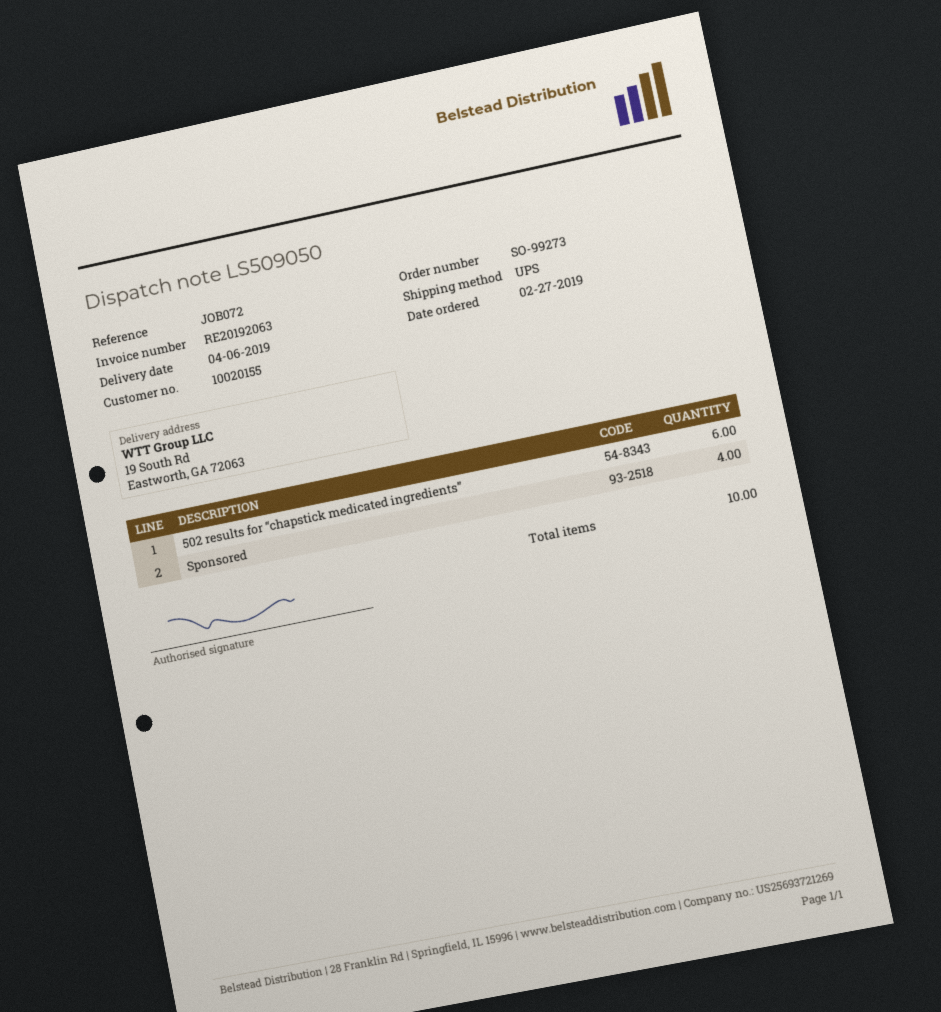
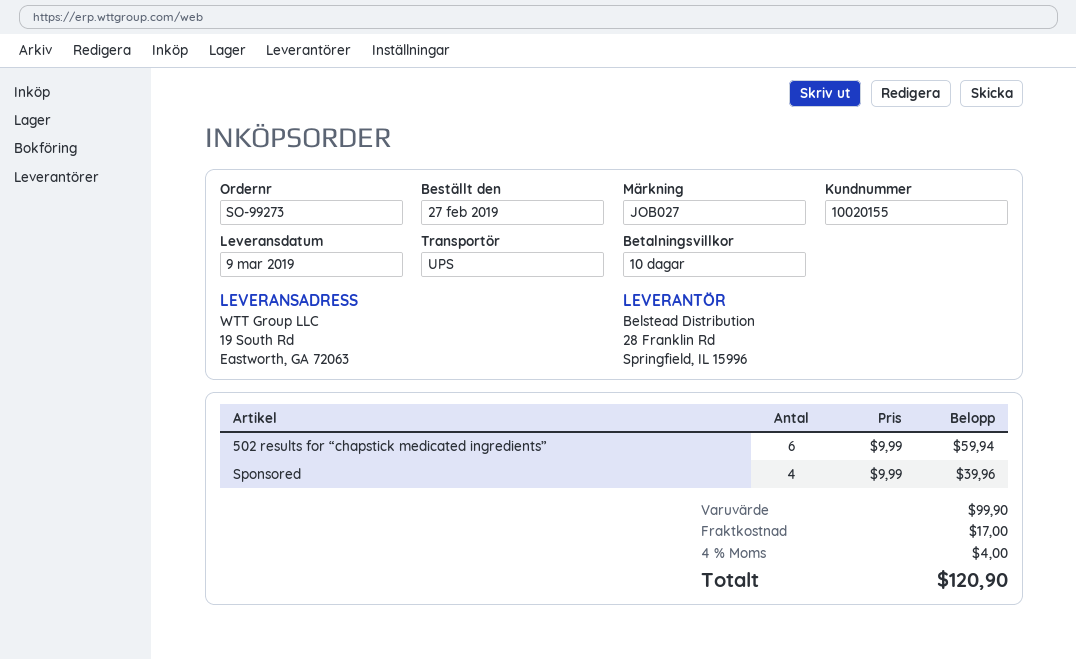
delivery date: 2019-04-06 -> 2019-03-09
reference: JOB072 -> JOB027

